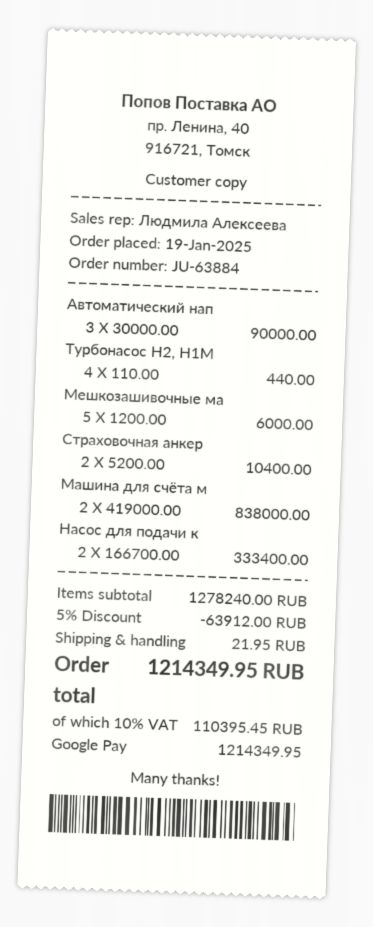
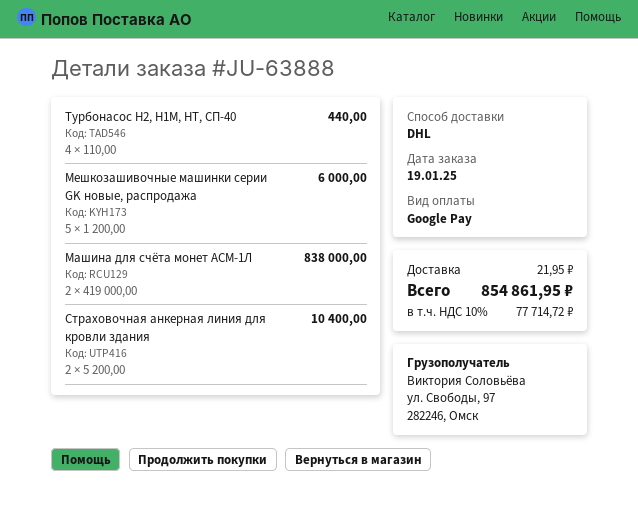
order number: JU-63884 -> JU-63888
Автоматический нап: 3 x 30000.00 = 90000.00 -> none
Насос для подачи к: 2 x 166700.00 = 333400.00 -> none
discount: 5% = 63912.00 -> none
tax: 10% = 110395.45 -> 10% = 77714.72
total: 1214349.95 -> 854861.95

